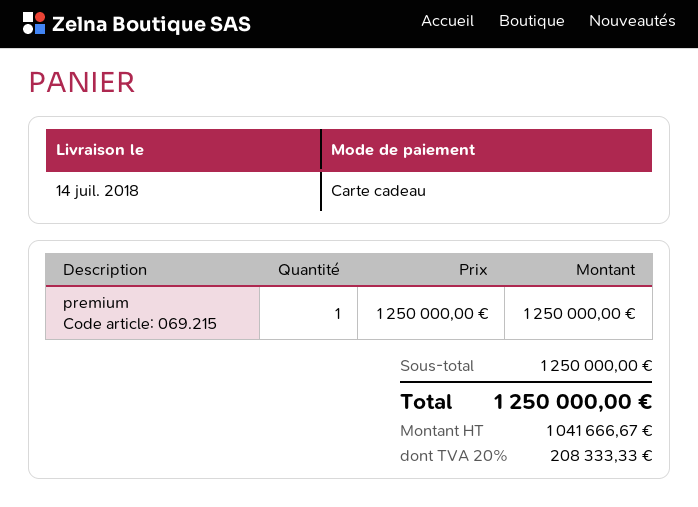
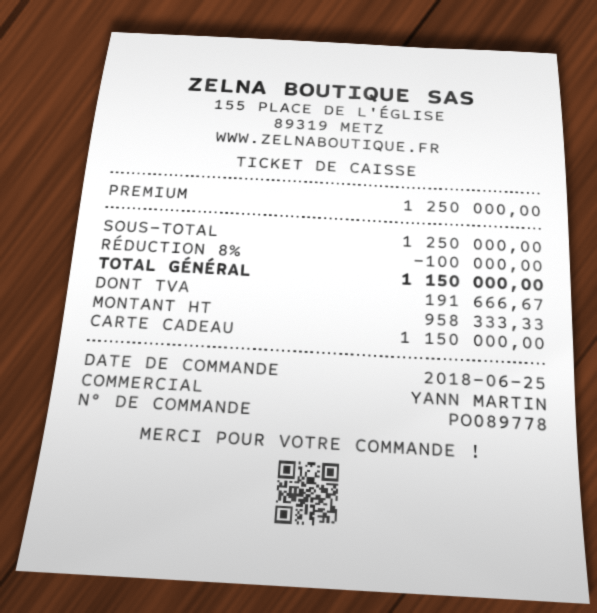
discount: none -> 8% = 100000.00
net: 1041666.67 -> 958333.33
tax: 208333.33 -> 191666.67
total: 1250000.00 -> 1150000.00

